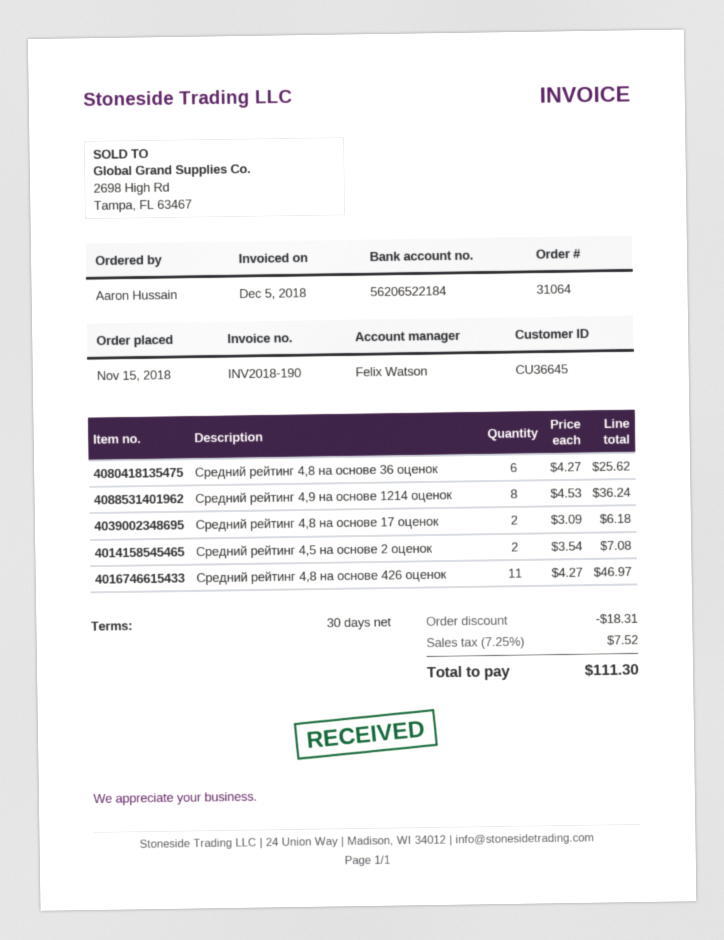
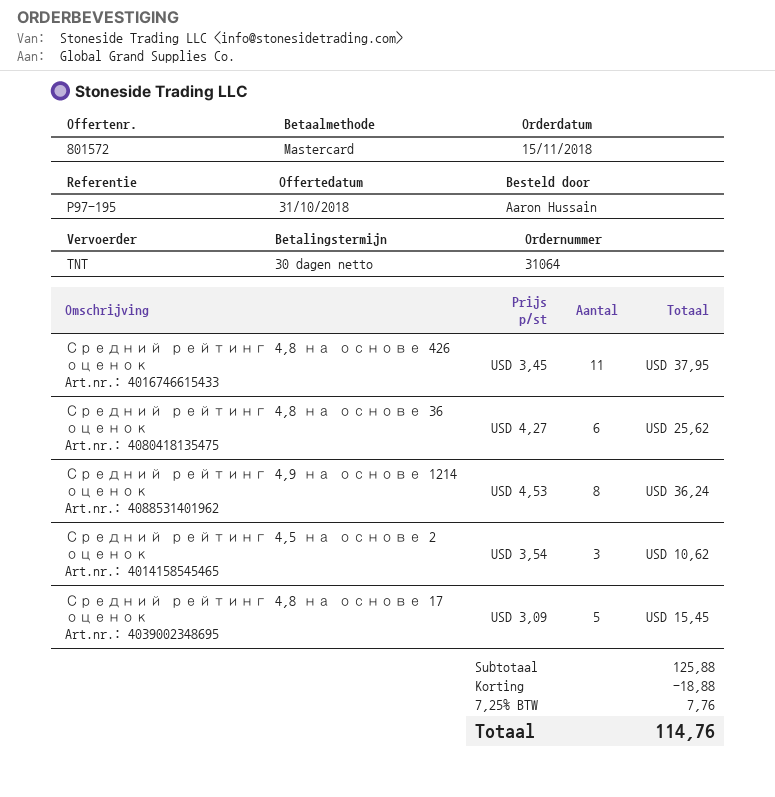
Средний рейтинг 4,8 на основе 17 оценок: 2 x 3.09 = 6.18 -> 5 x 3.09 = 15.45
Средний рейтинг 4,5 на основе 2 оценок: 2 x 3.54 = 7.08 -> 3 x 3.54 = 10.62
Средний рейтинг 4,8 на основе 426 оценок: 11 x 4.27 = 46.97 -> 11 x 3.45 = 37.95
discount: 18.31 -> 18.88
tax: 7.25% = 7.52 -> 7.25% = 7.76
total: 111.30 -> 114.76

